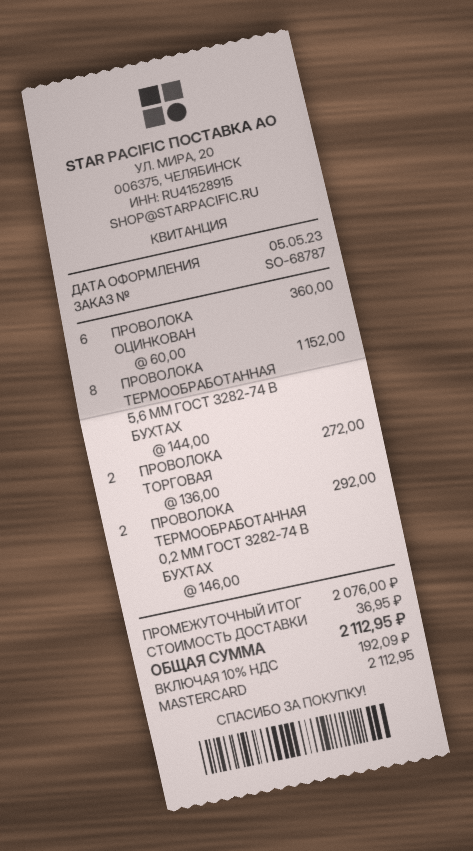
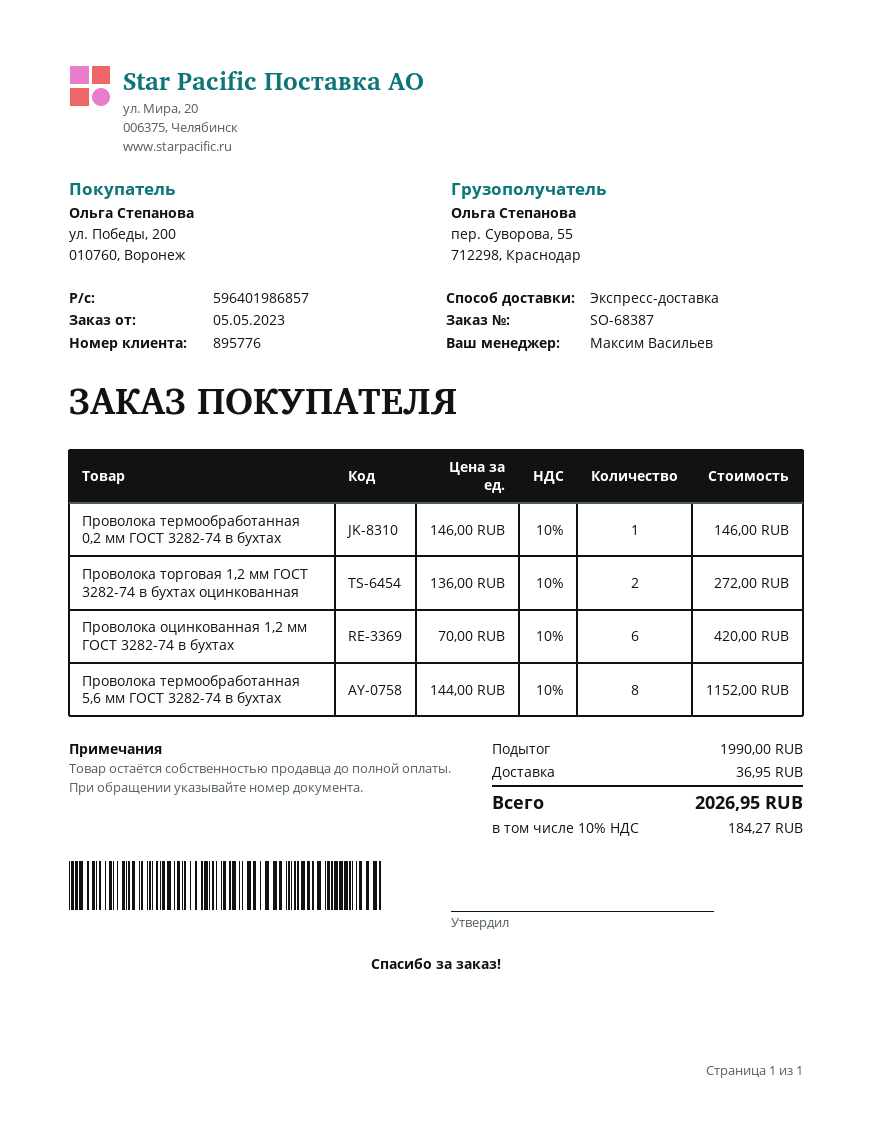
order number: SO-68787 -> SO-68387
ПРОВОЛОКА ОЦИНКОВАН: 6 x 60.00 = 360.00 -> 6 x 70.00 = 420.00
ПРОВОЛОКА ТЕРМООБРАБОТАННАЯ 0,2 ММ ГОСТ 3282-74 В БУХТАХ: 2 x 146.00 = 292.00 -> 1 x 146.00 = 146.00
subtotal: 2076.00 -> 1990.00
tax: 10% = 192.09 -> 10% = 184.27
total: 2112.95 -> 2026.95

